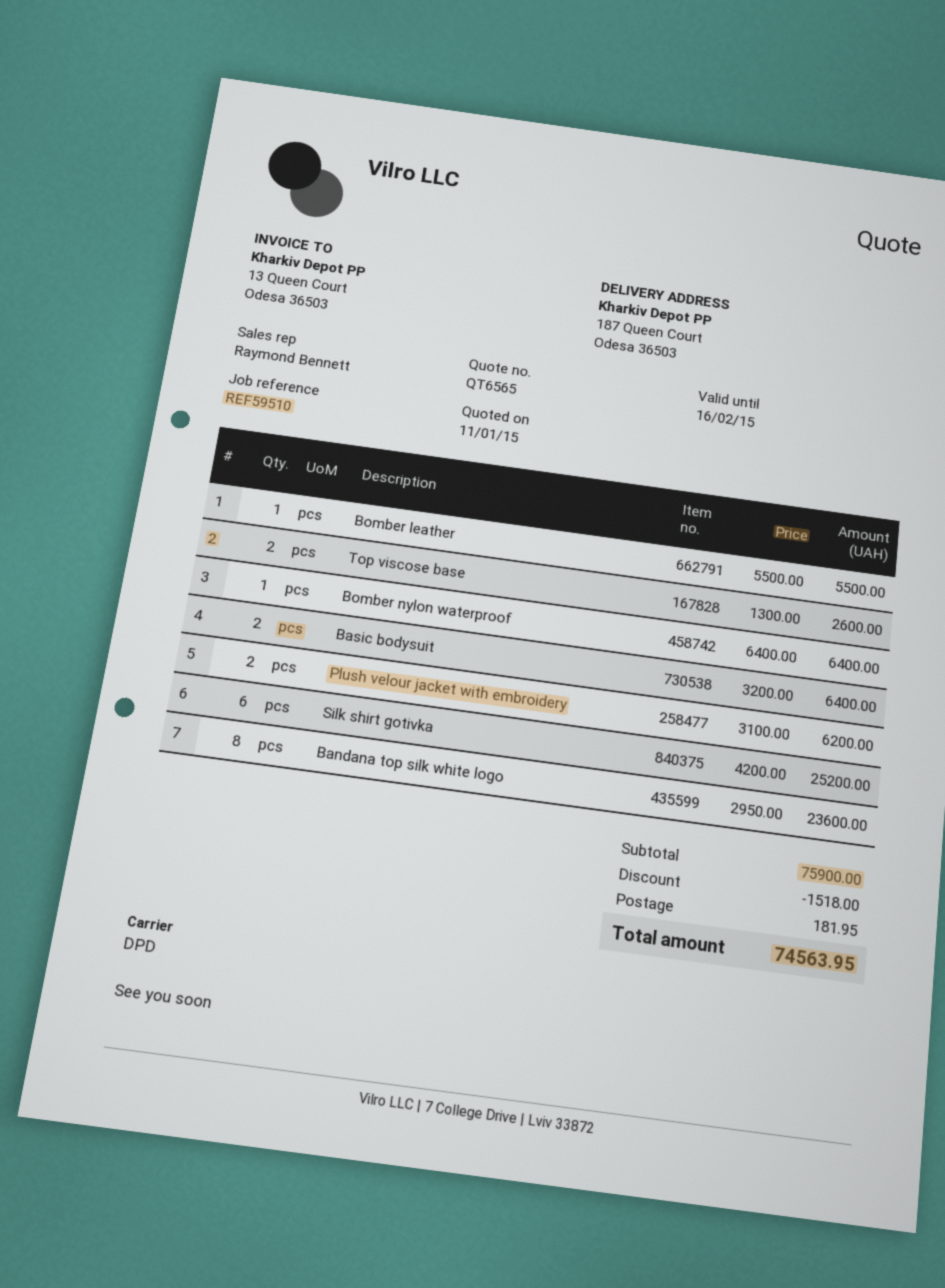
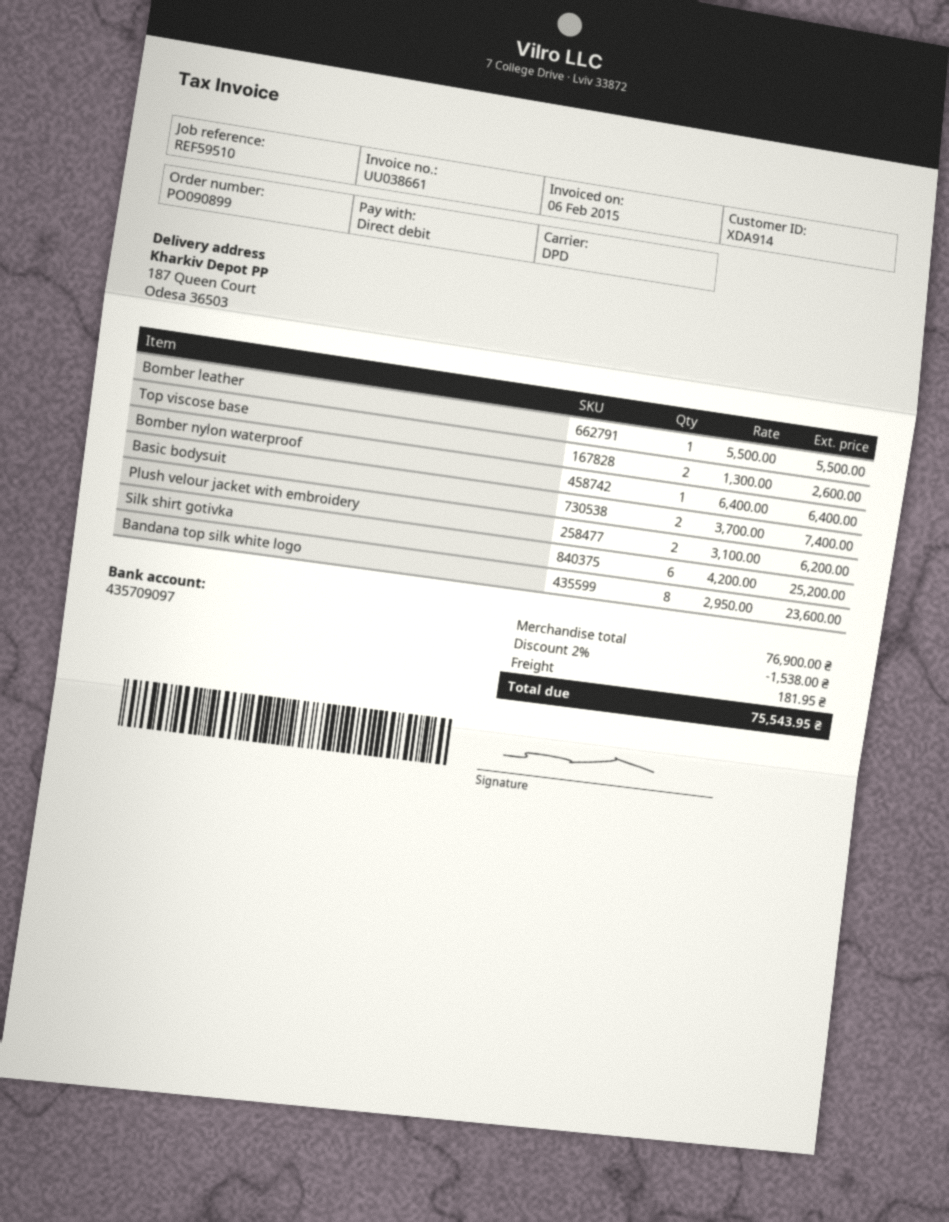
Basic bodysuit: 2 x 3200.00 = 6400.00 -> 2 x 3700.00 = 7400.00
subtotal: 75900.00 -> 76900.00
discount: 1518.00 -> 1538.00
total: 74563.95 -> 75543.95

